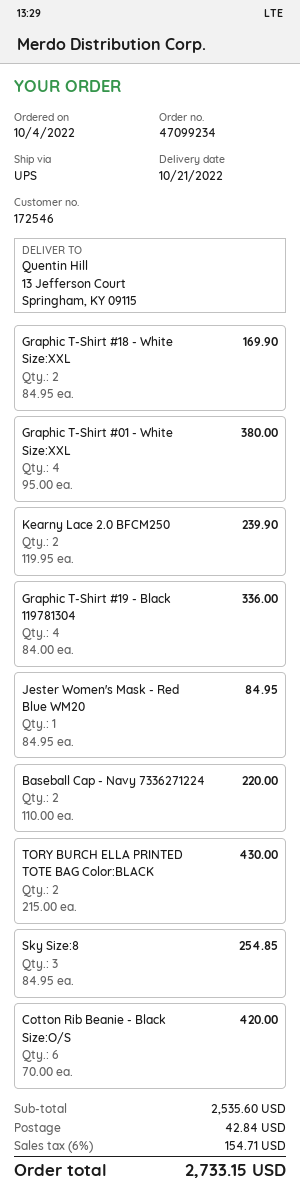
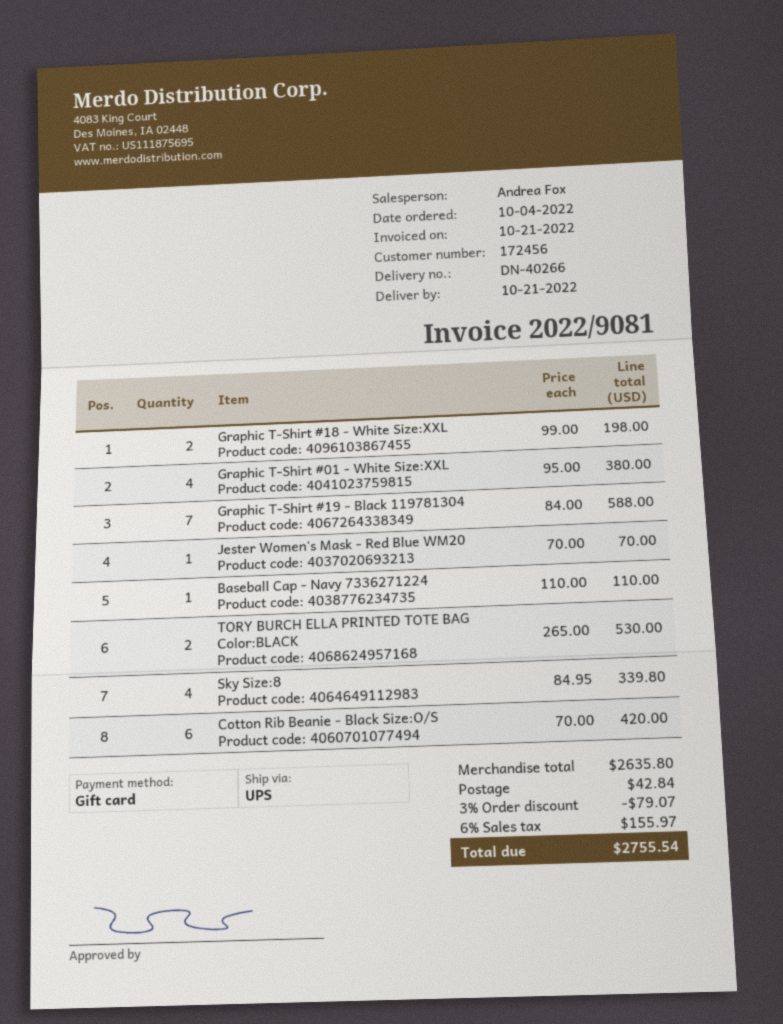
customer number: 172546 -> 172456
Graphic T-Shirt #18 - White Size:XXL: 2 x 84.95 = 169.90 -> 2 x 99.00 = 198.00
Kearny Lace 2.0 BFCM250: 2 x 119.95 = 239.90 -> none
Graphic T-Shirt #19 - Black 119781304: 4 x 84.00 = 336.00 -> 7 x 84.00 = 588.00
Jester Women's Mask - Red Blue WM20: 1 x 84.95 = 84.95 -> 1 x 70.00 = 70.00
Baseball Cap - Navy 7336271224: 2 x 110.00 = 220.00 -> 1 x 110.00 = 110.00
TORY BURCH ELLA PRINTED TOTE BAG Color:BLACK: 2 x 215.00 = 430.00 -> 2 x 265.00 = 530.00
Sky Size:8: 3 x 84.95 = 254.85 -> 4 x 84.95 = 339.80
subtotal: 2535.60 -> 2635.80
discount: none -> 3% = 79.07
tax: 6% = 154.71 -> 6% = 155.97
total: 2733.15 -> 2755.54

